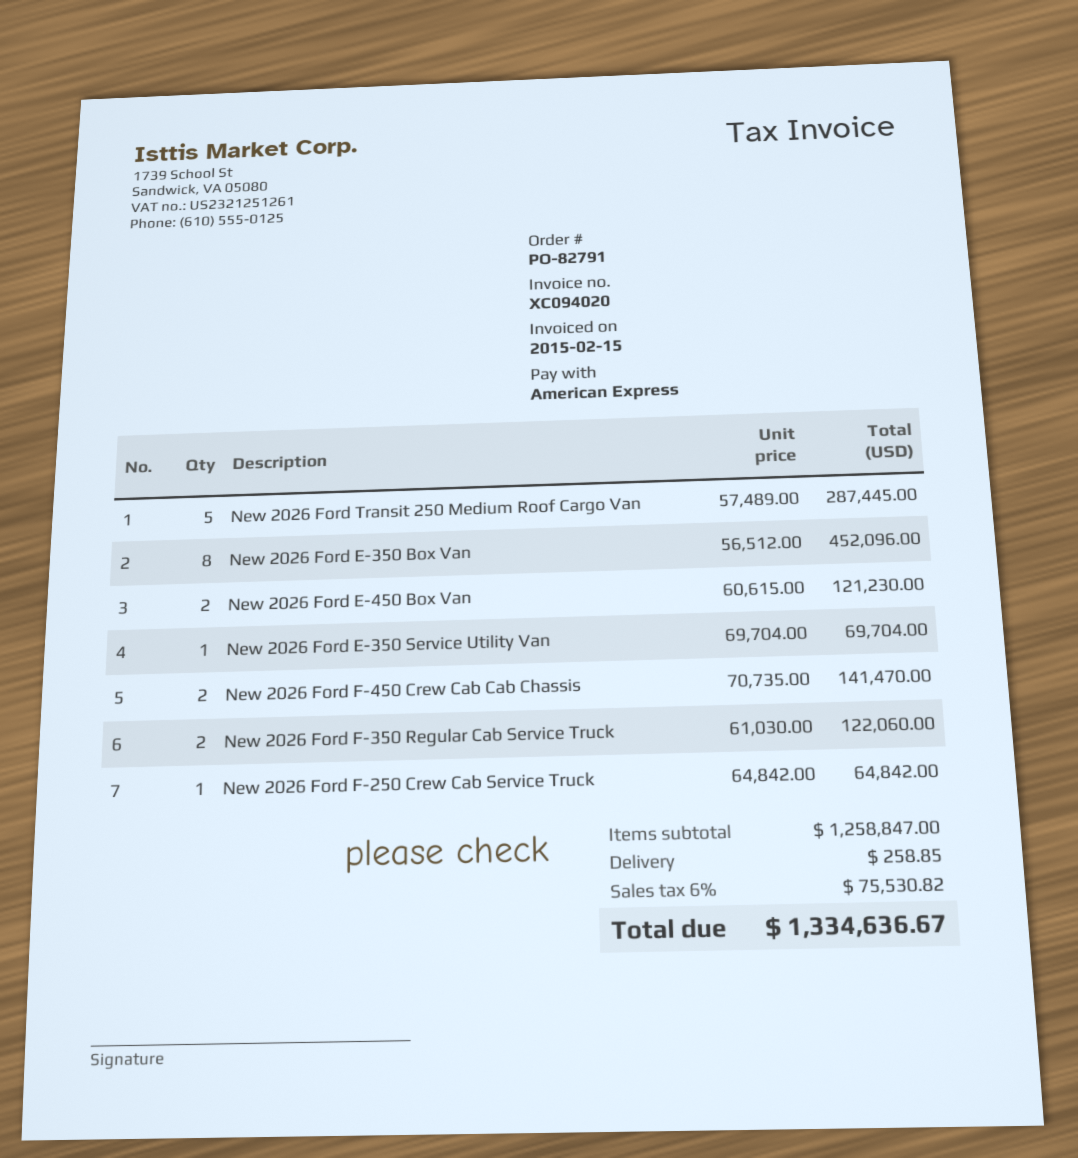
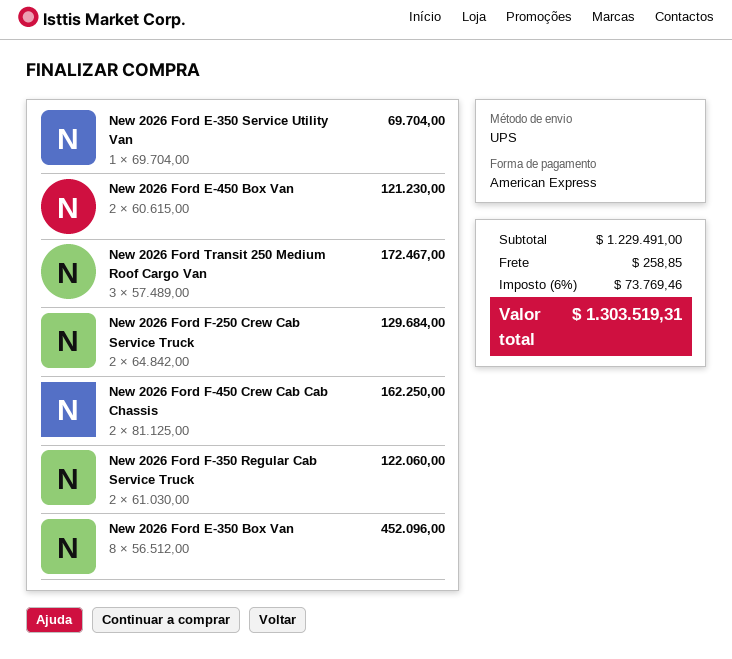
New 2026 Ford Transit 250 Medium Roof Cargo Van: 5 x 57489.00 = 287445.00 -> 3 x 57489.00 = 172467.00
New 2026 Ford F-450 Crew Cab Cab Chassis: 2 x 70735.00 = 141470.00 -> 2 x 81125.00 = 162250.00
New 2026 Ford F-250 Crew Cab Service Truck: 1 x 64842.00 = 64842.00 -> 2 x 64842.00 = 129684.00
subtotal: 1258847.00 -> 1229491.00
tax: 6% = 75530.82 -> 6% = 73769.46
total: 1334636.67 -> 1303519.31

